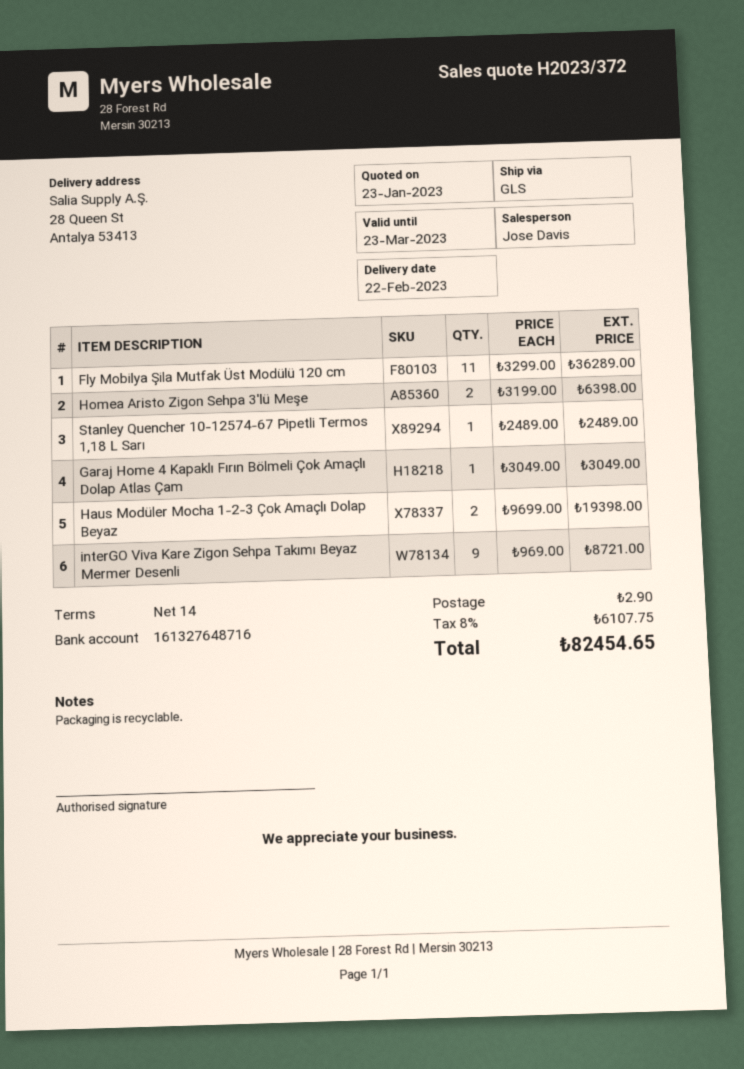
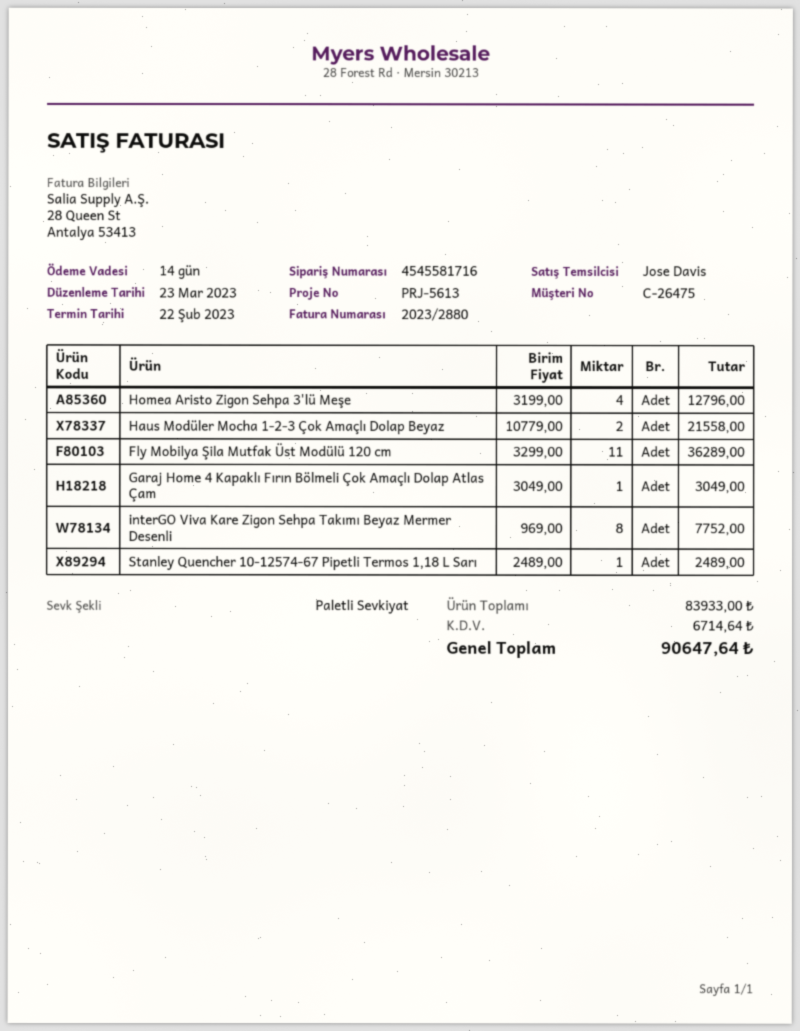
shipping method: GLS -> pallet freight
Homea Aristo Zigon Sehpa 3'lü Meşe: 2 x 3199.00 = 6398.00 -> 4 x 3199.00 = 12796.00
Haus Modüler Mocha 1-2-3 Çok Amaçlı Dolap Beyaz: 2 x 9699.00 = 19398.00 -> 2 x 10779.00 = 21558.00
interGO Viva Kare Zigon Sehpa Takımı Beyaz Mermer Desenli: 9 x 969.00 = 8721.00 -> 8 x 969.00 = 7752.00
shipping: 2.90 -> none
tax: 6107.75 -> 6714.64
total: 82454.65 -> 90647.64

